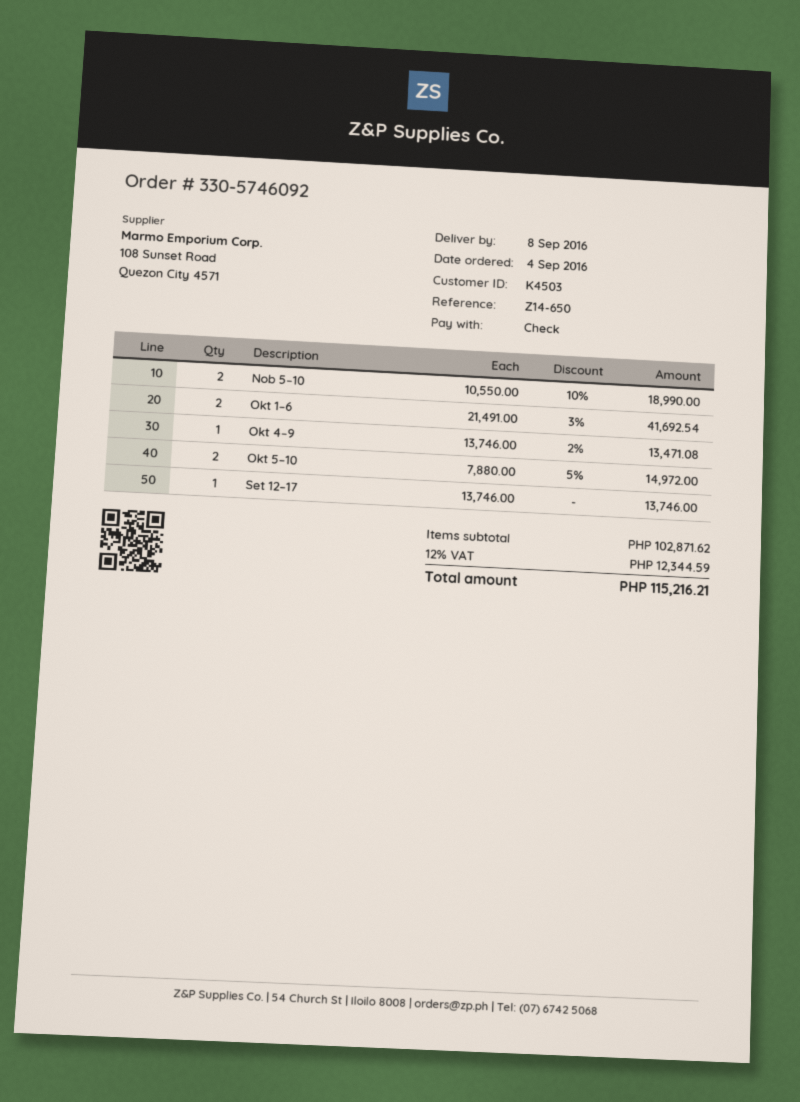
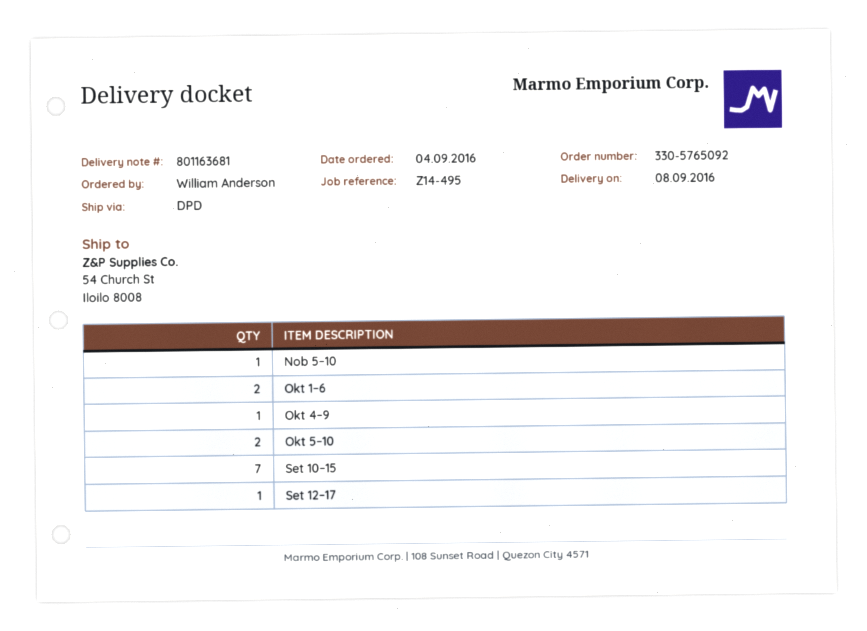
order number: 330-5746092 -> 330-5765092
reference: Z14-650 -> Z14-495
Nob 5–10: 2 -> 1
Set 10–15: none -> 7

